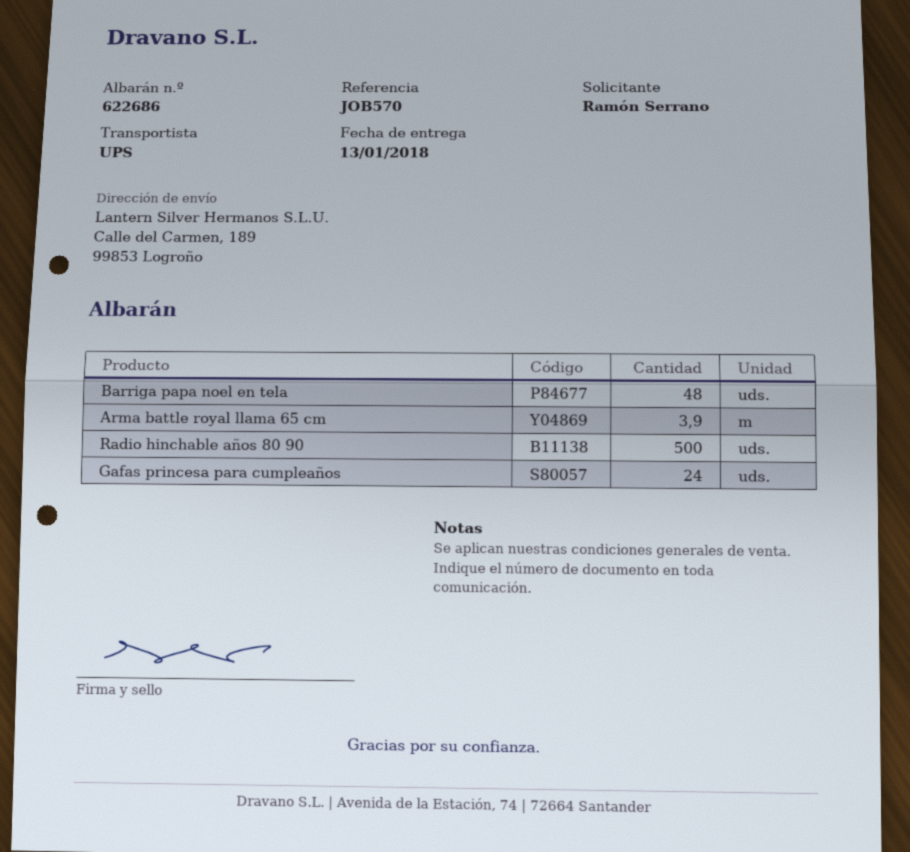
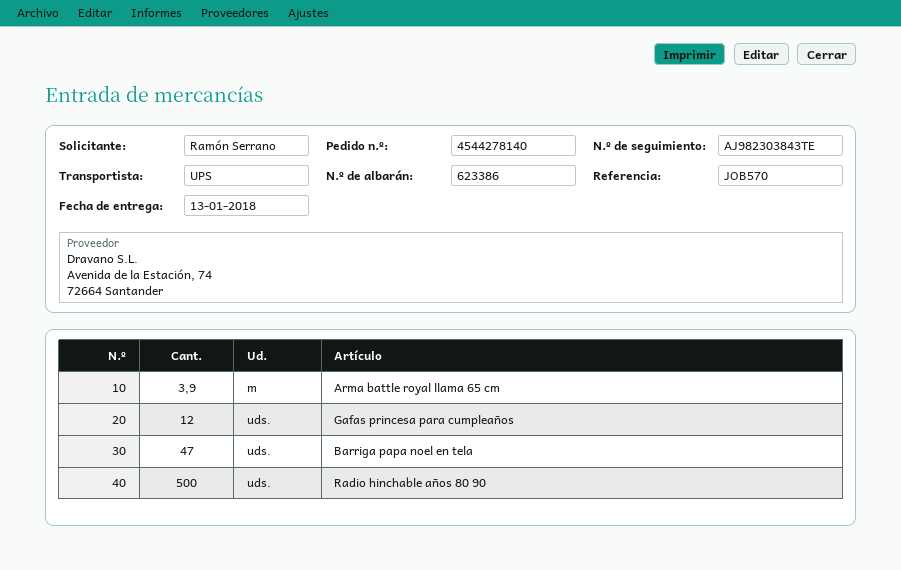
delivery note number: 622686 -> 623386
Barriga papa noel en tela: 48 -> 47
Gafas princesa para cumpleaños: 24 -> 12

